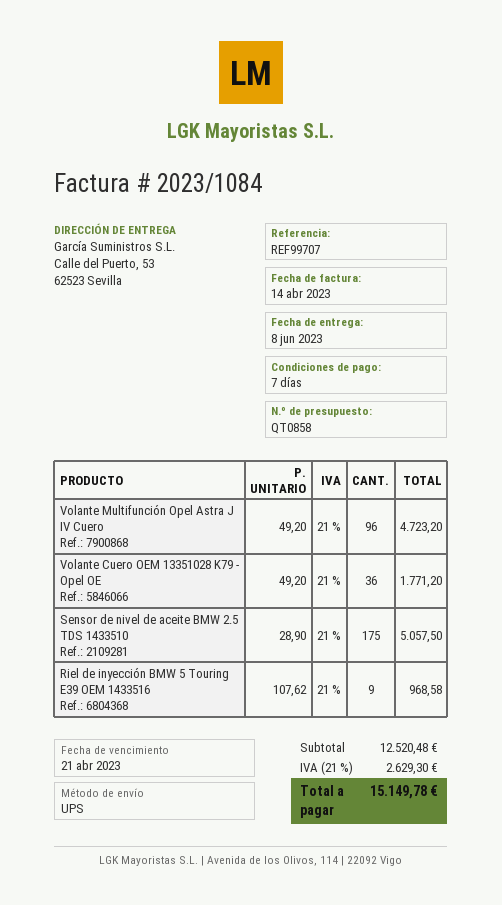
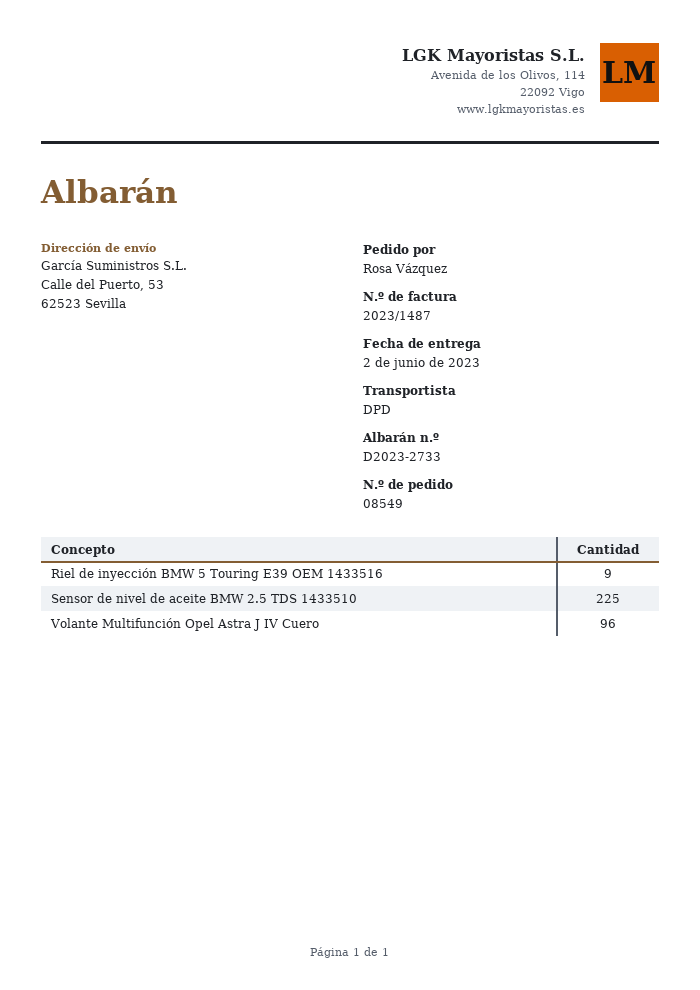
delivery date: 2023-06-08 -> 2023-06-02
invoice number: 2023/1084 -> 2023/1487
shipping method: UPS -> DPD
Volante Cuero OEM 13351028 K79 - Opel OE: 36 -> none
Sensor de nivel de aceite BMW 2.5 TDS 1433510: 175 -> 225

